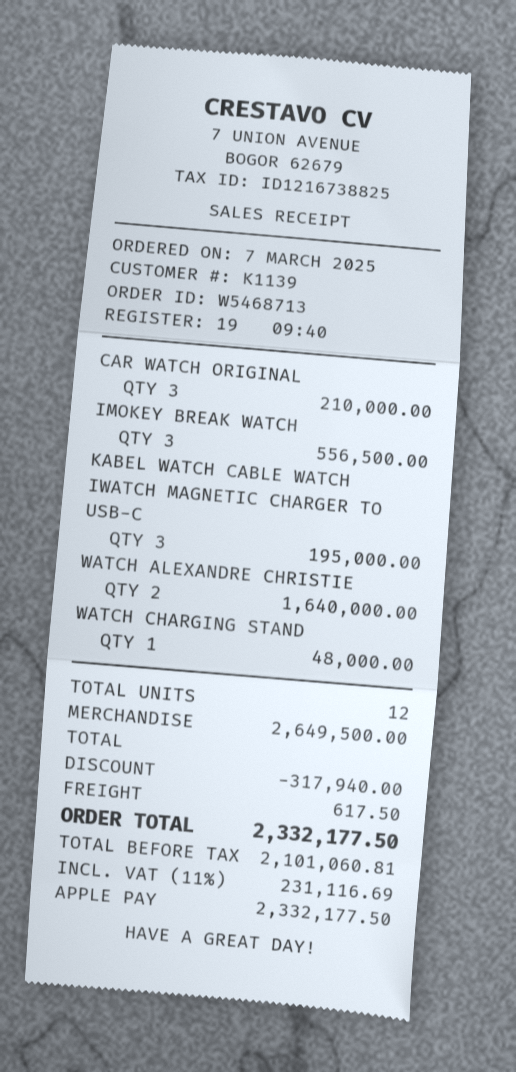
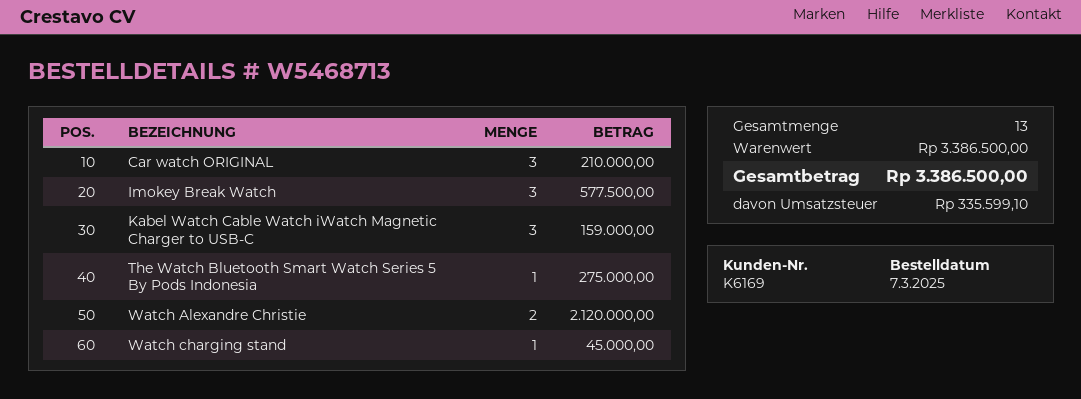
customer number: K1139 -> K6169
IMOKEY BREAK WATCH: 3 for 556500.00 -> 3 for 577500.00
KABEL WATCH CABLE WATCH IWATCH MAGNETIC CHARGER TO USB-C: 3 for 195000.00 -> 3 for 159000.00
WATCH ALEXANDRE CHRISTIE: 2 for 1640000.00 -> 2 for 2120000.00
WATCH CHARGING STAND: 1 for 48000.00 -> 1 for 45000.00
The Watch Bluetooth Smart Watch Series 5 By Pods Indonesia: none -> 1 for 275000.00
total quantity: 12 -> 13
subtotal: 2649500.00 -> 3386500.00
discount: 317940.00 -> none
shipping: 617.50 -> none
tax: 231116.69 -> 335599.10
total: 2332177.50 -> 3386500.00

